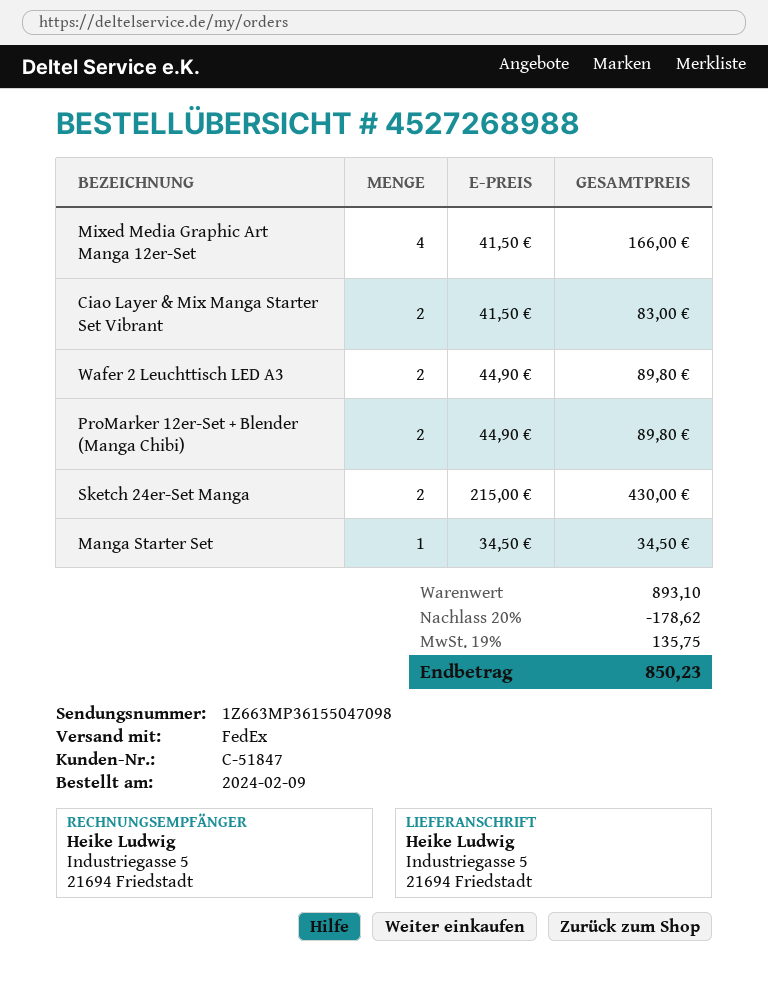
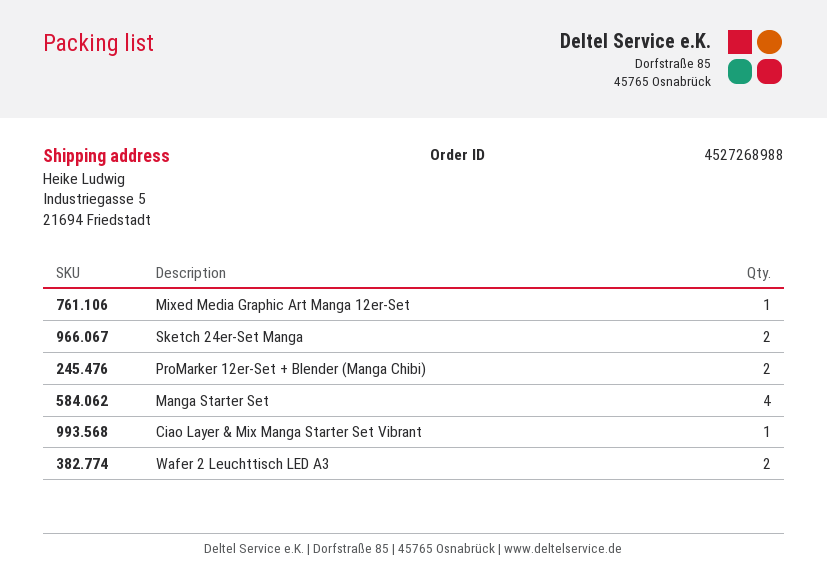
Mixed Media Graphic Art Manga 12er-Set: 4 -> 1
Ciao Layer & Mix Manga Starter Set Vibrant: 2 -> 1
Manga Starter Set: 1 -> 4

